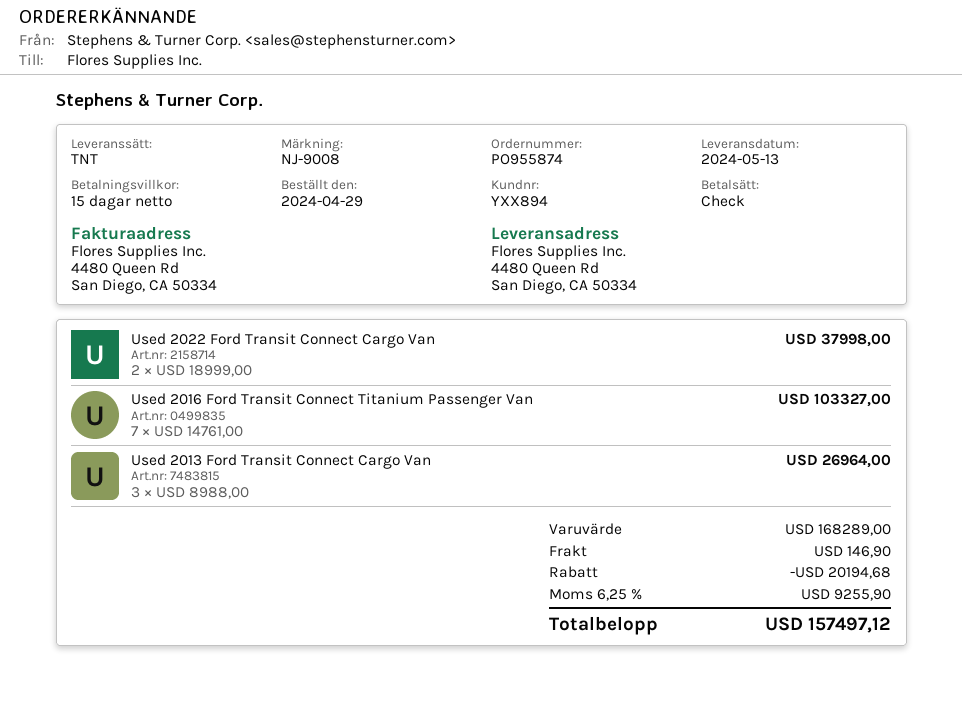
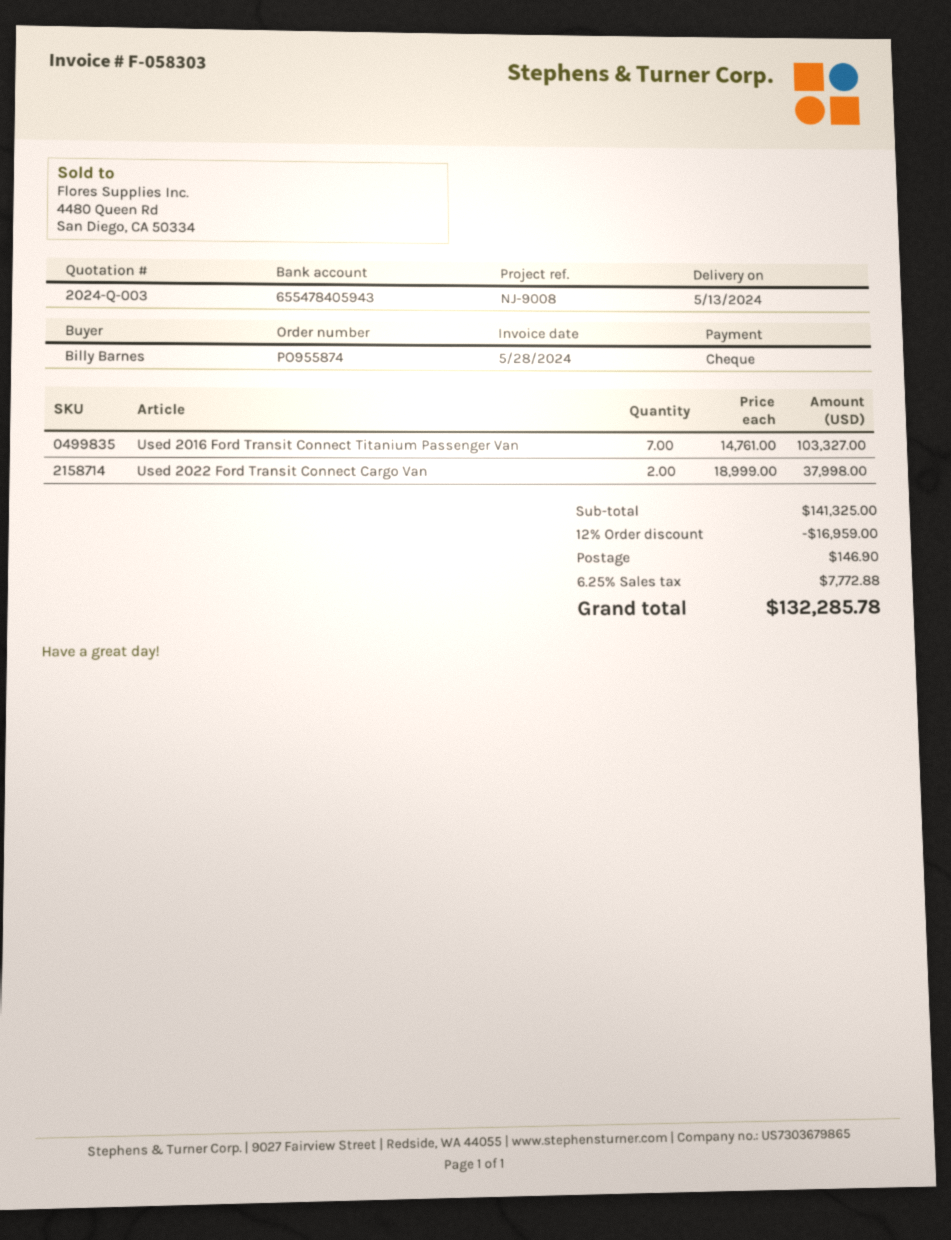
Used 2013 Ford Transit Connect Cargo Van: 3 x 8988.00 = 26964.00 -> none
subtotal: 168289.00 -> 141325.00
discount: 20194.68 -> 16959.00
tax: 6.25% = 9255.90 -> 6.25% = 7772.88
total: 157497.12 -> 132285.78

